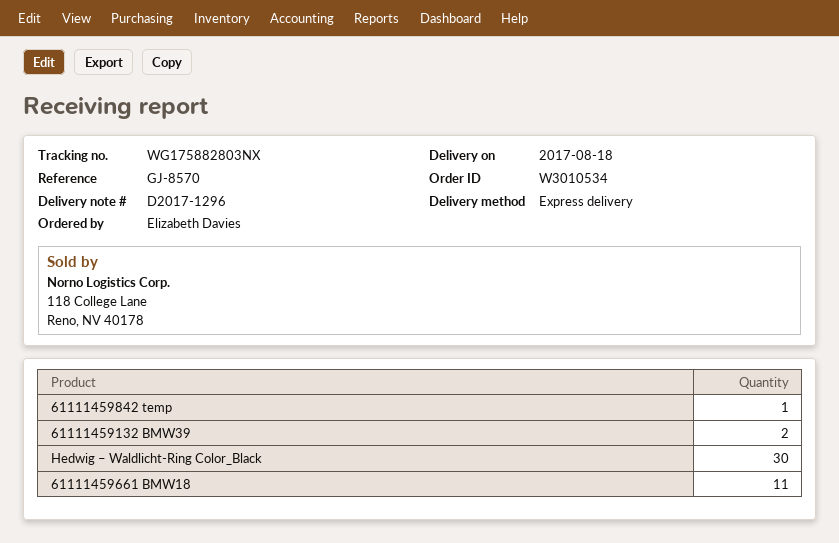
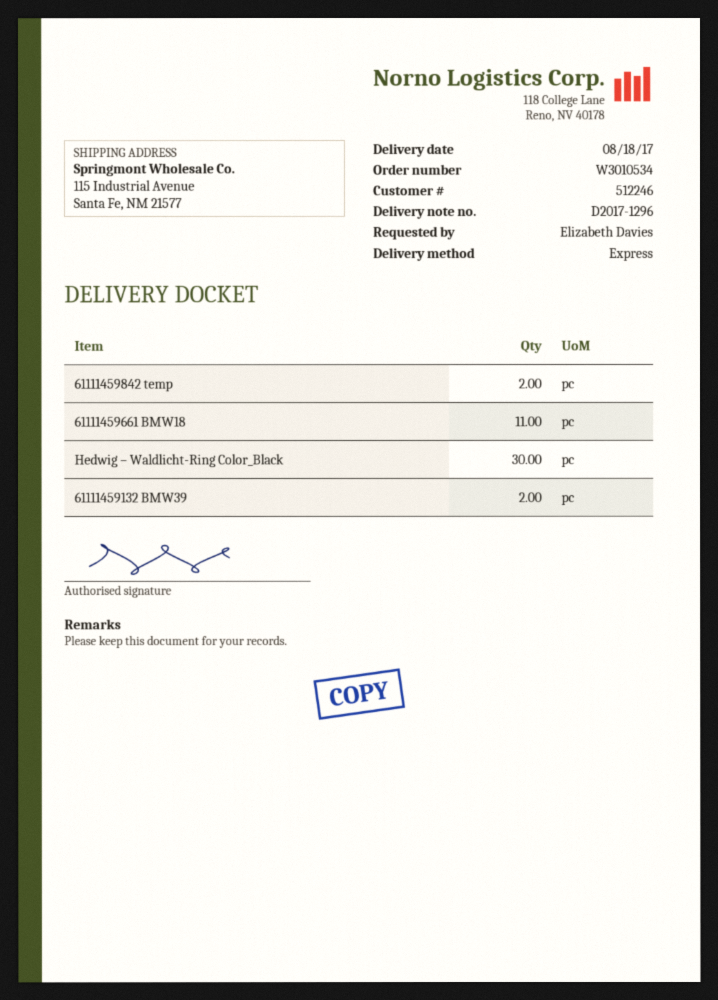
61111459842 temp: 1 -> 2

